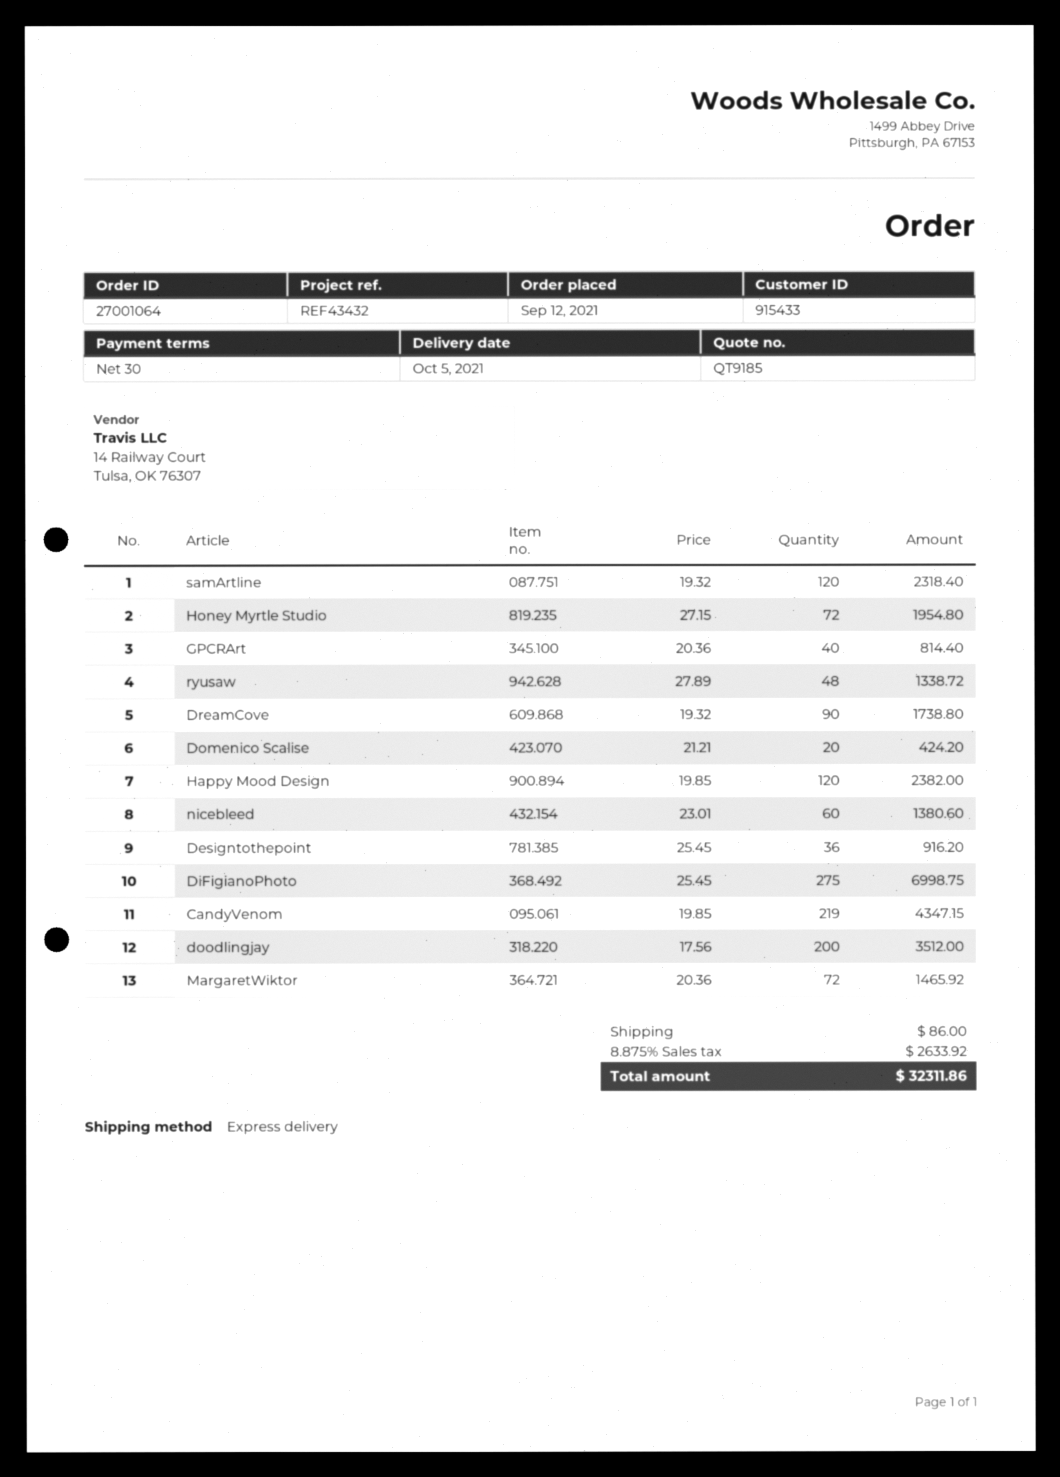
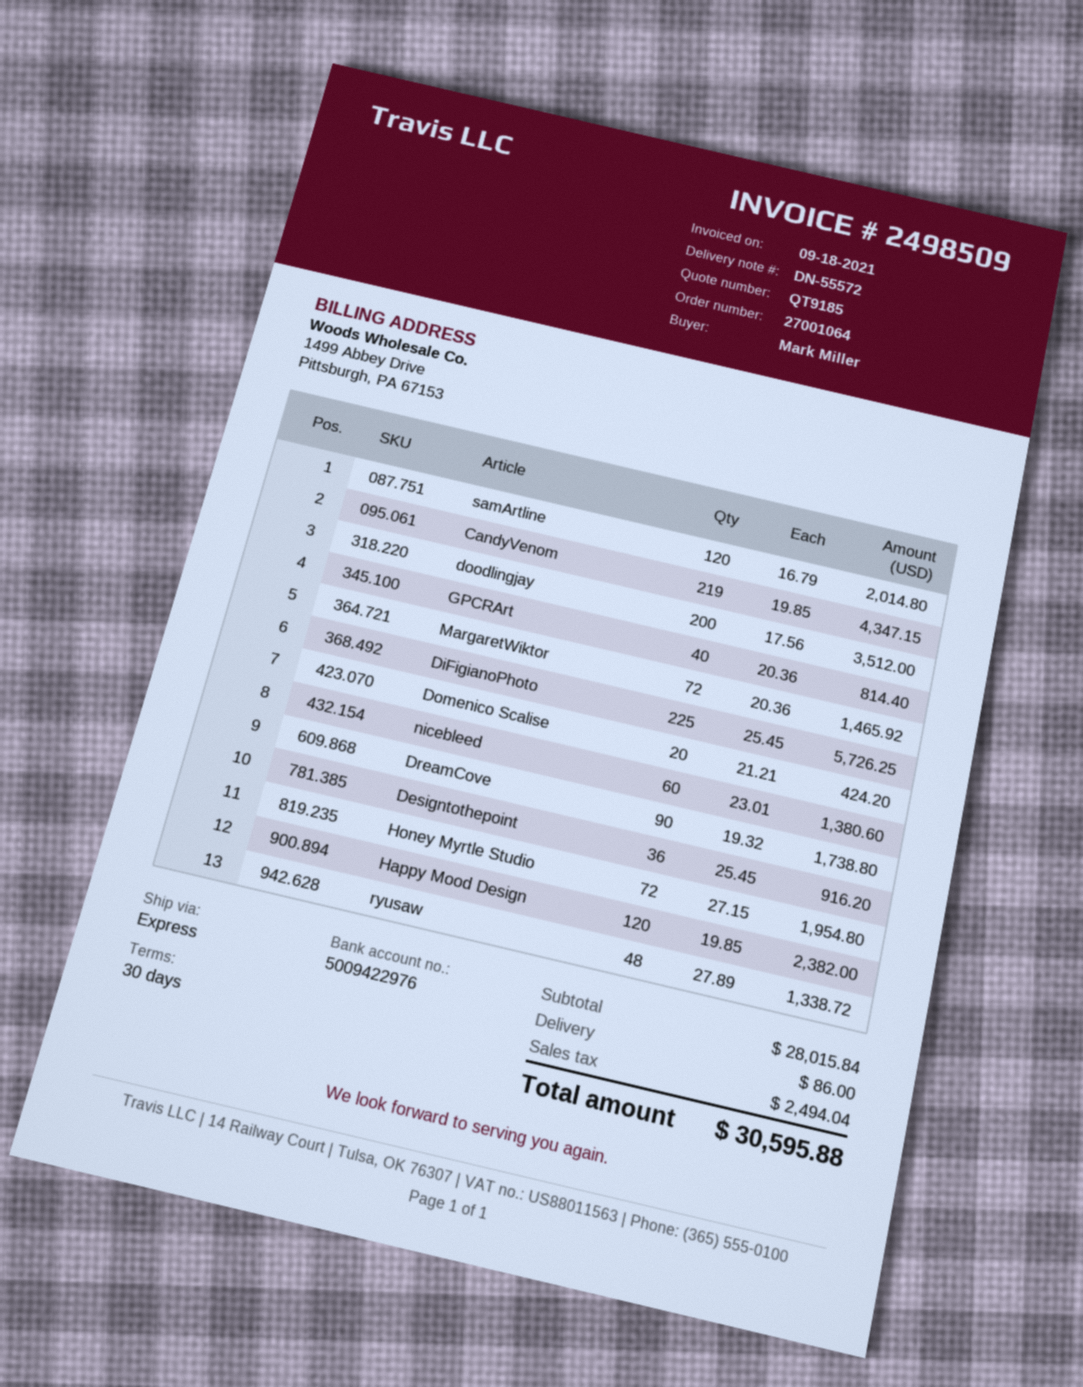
samArtline: 120 x 19.32 = 2318.40 -> 120 x 16.79 = 2014.80
DiFigianoPhoto: 275 x 25.45 = 6998.75 -> 225 x 25.45 = 5726.25
tax: 2633.92 -> 2494.04
total: 32311.86 -> 30595.88

